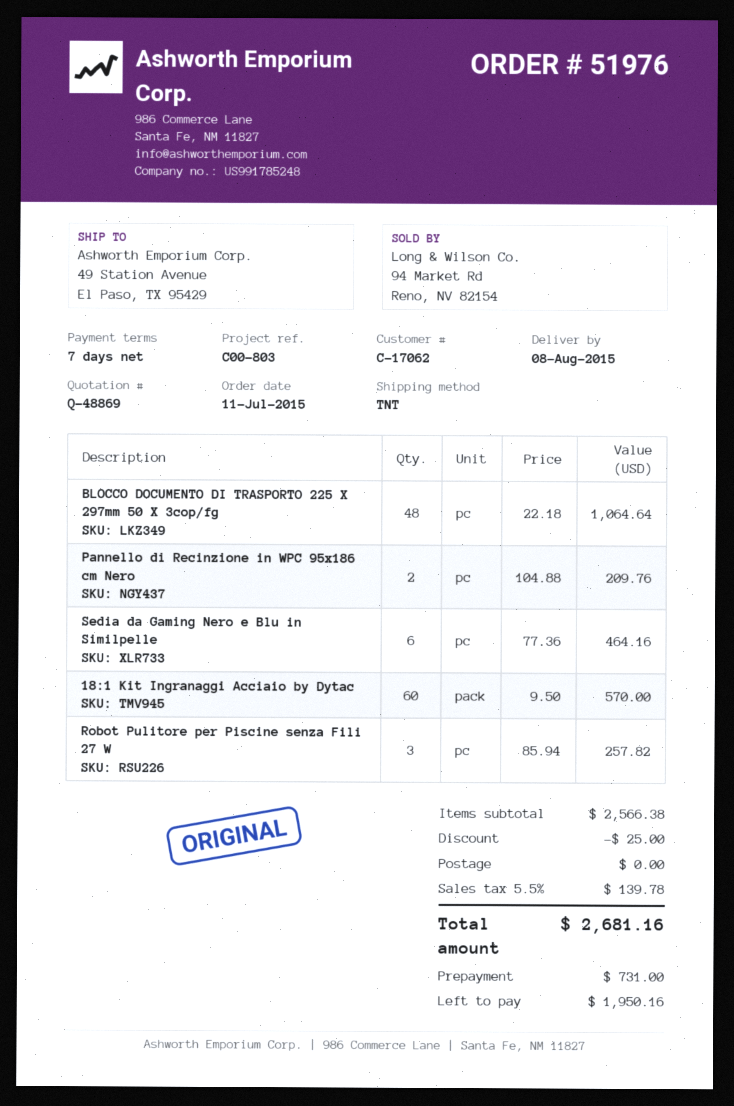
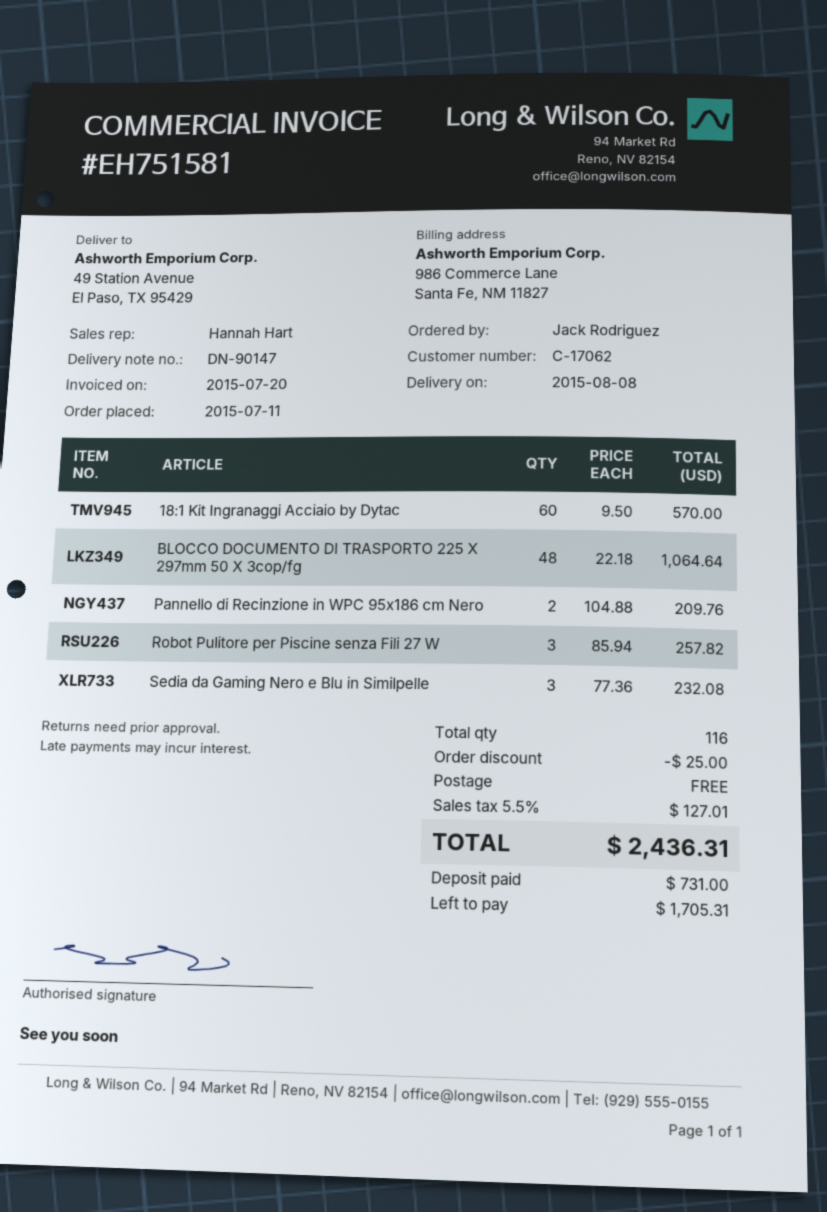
Sedia da Gaming Nero e Blu in Similpelle: 6 x 77.36 = 464.16 -> 3 x 77.36 = 232.08
tax: 5.5% = 139.78 -> 5.5% = 127.01
total: 2681.16 -> 2436.31
balance: 1950.16 -> 1705.31

